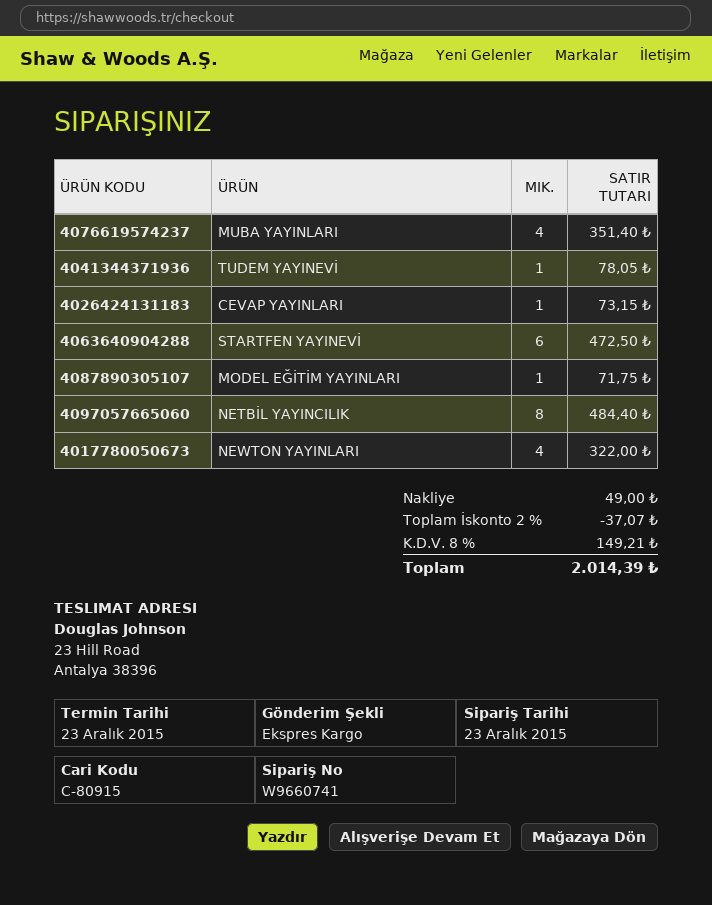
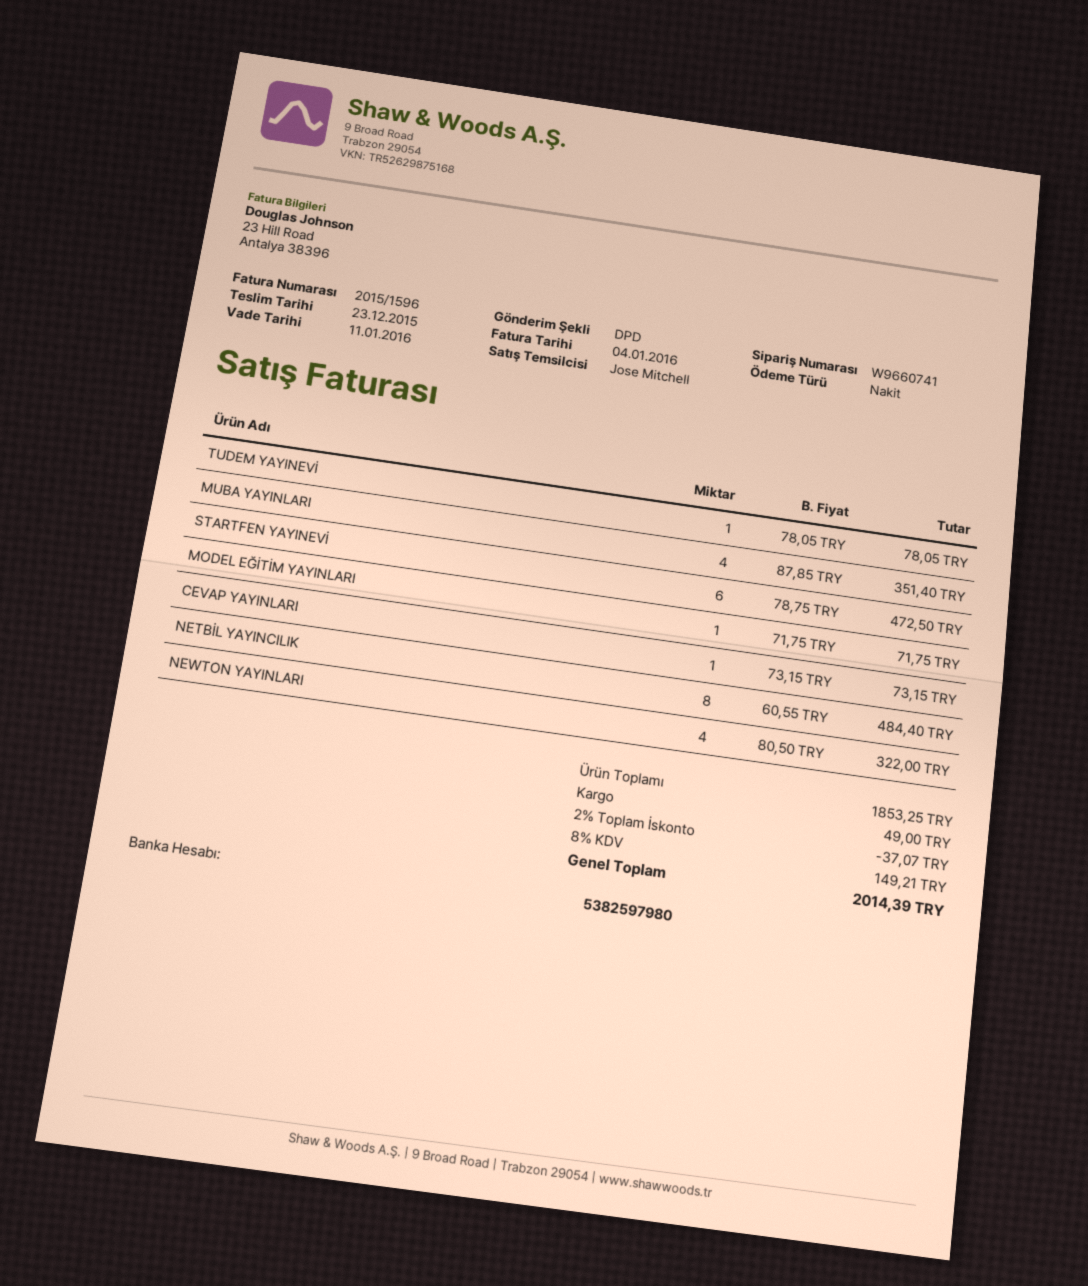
shipping method: express -> DPD

